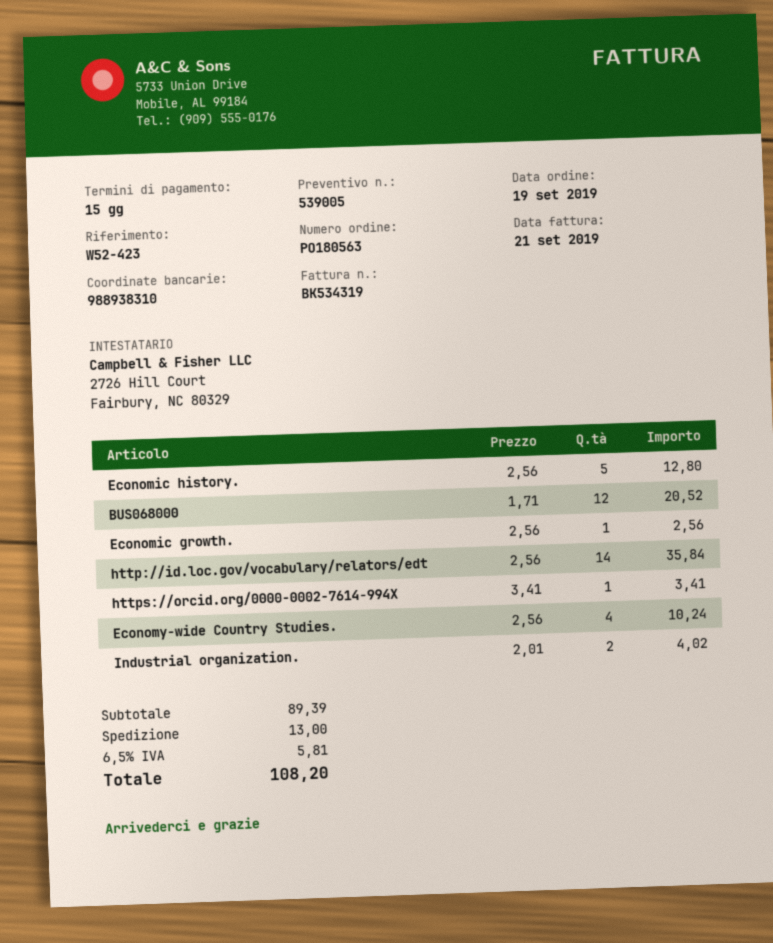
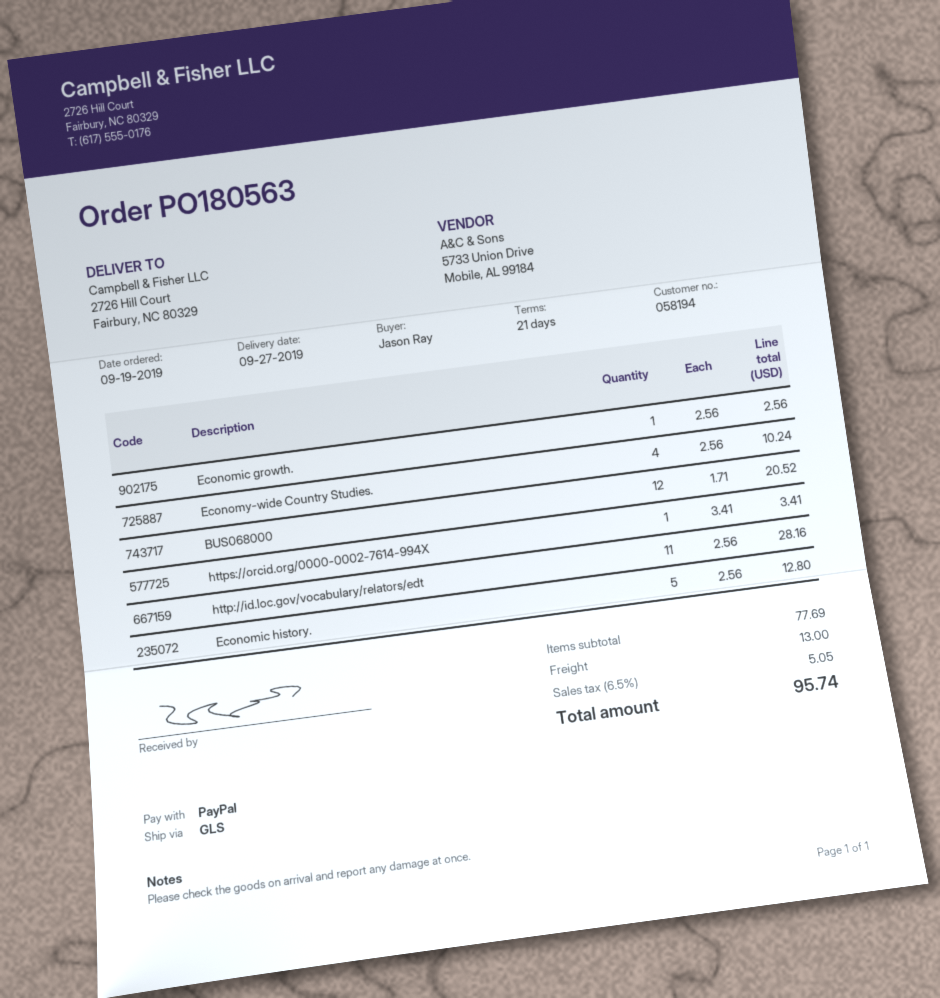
payment terms: 15 days -> 21 days
http://id.loc.gov/vocabulary/relators/edt: 14 x 2.56 = 35.84 -> 11 x 2.56 = 28.16
Industrial organization.: 2 x 2.01 = 4.02 -> none
subtotal: 89.39 -> 77.69
tax: 6.5% = 5.81 -> 6.5% = 5.05
total: 108.20 -> 95.74

